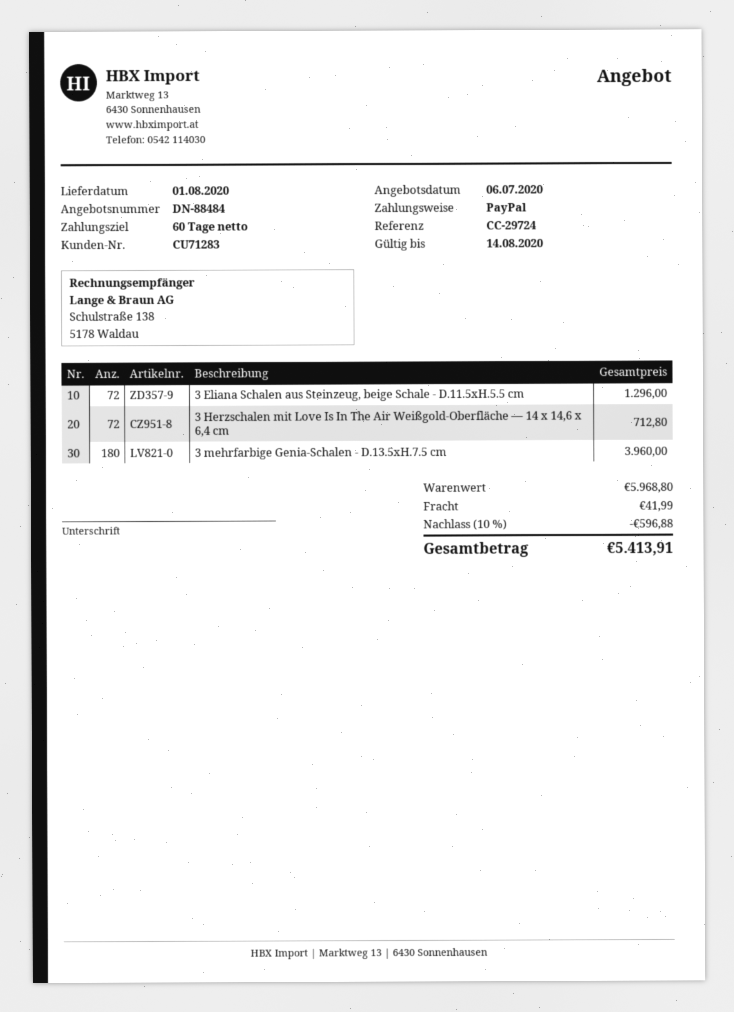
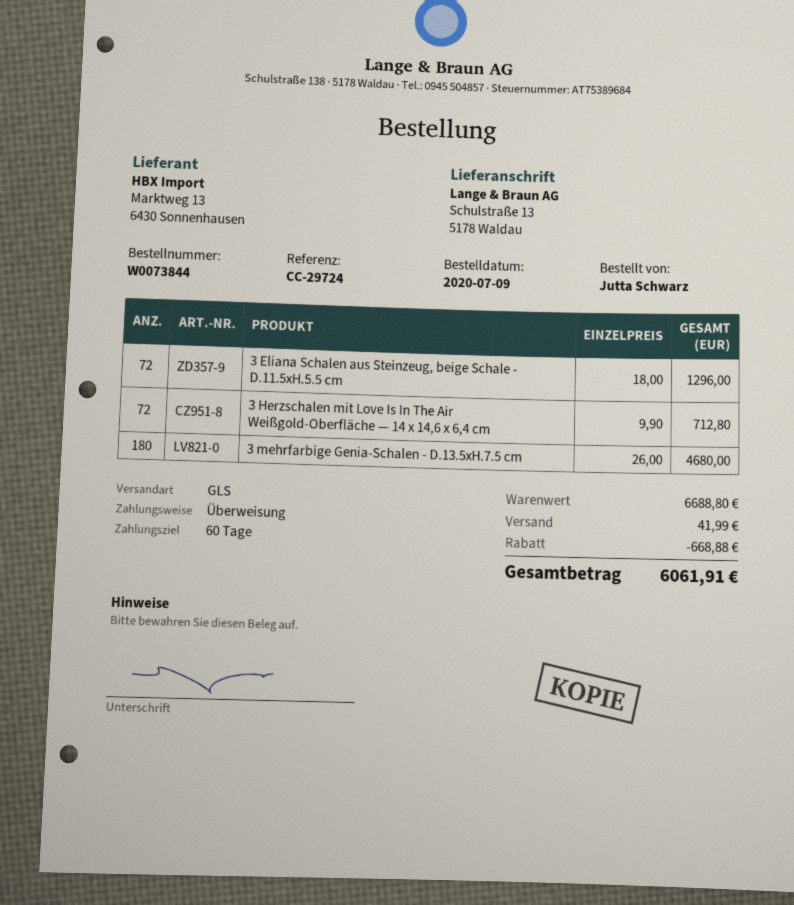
payment method: PayPal -> bank transfer
3 mehrfarbige Genia-Schalen - D.13.5xH.7.5 cm: 180 for 3960.00 -> 180 for 4680.00
subtotal: 5968.80 -> 6688.80
discount: 596.88 -> 668.88
total: 5413.91 -> 6061.91

